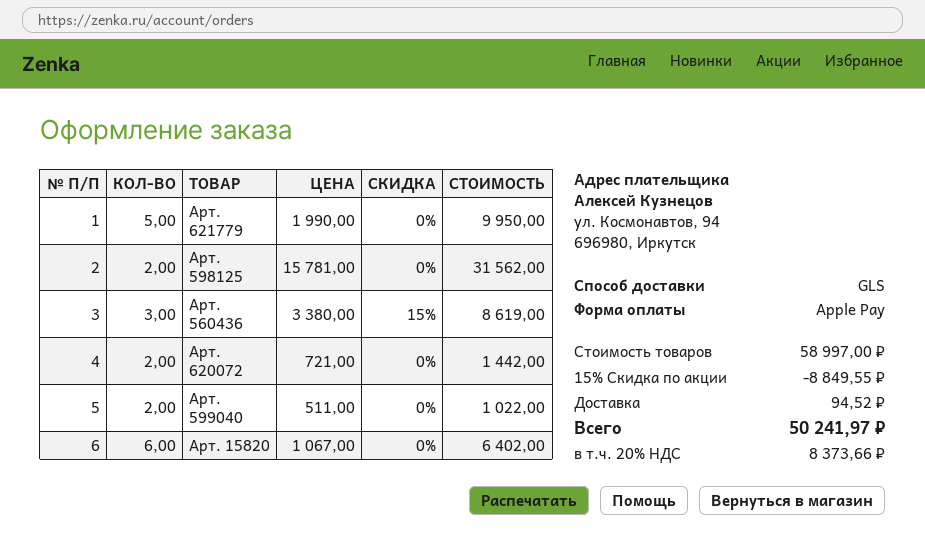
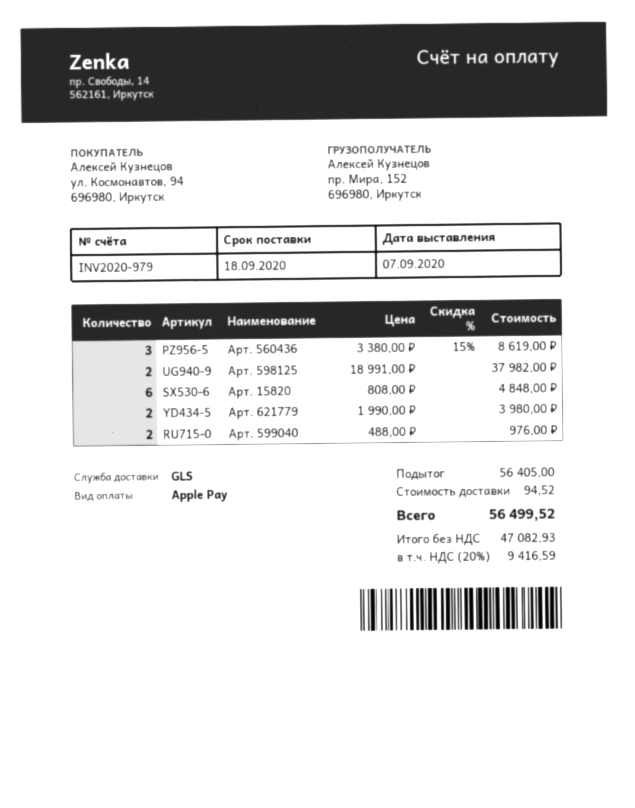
Арт. 621779: 5 x 1990.00 = 9950.00 -> 2 x 1990.00 = 3980.00
Арт. 598125: 2 x 15781.00 = 31562.00 -> 2 x 18991.00 = 37982.00
Арт. 620072: 2 x 721.00 = 1442.00 -> none
Арт. 599040: 2 x 511.00 = 1022.00 -> 2 x 488.00 = 976.00
Арт. 15820: 6 x 1067.00 = 6402.00 -> 6 x 808.00 = 4848.00
subtotal: 58997.00 -> 56405.00
discount: 15% = 8849.55 -> none
tax: 20% = 8373.66 -> 20% = 9416.59
total: 50241.97 -> 56499.52

